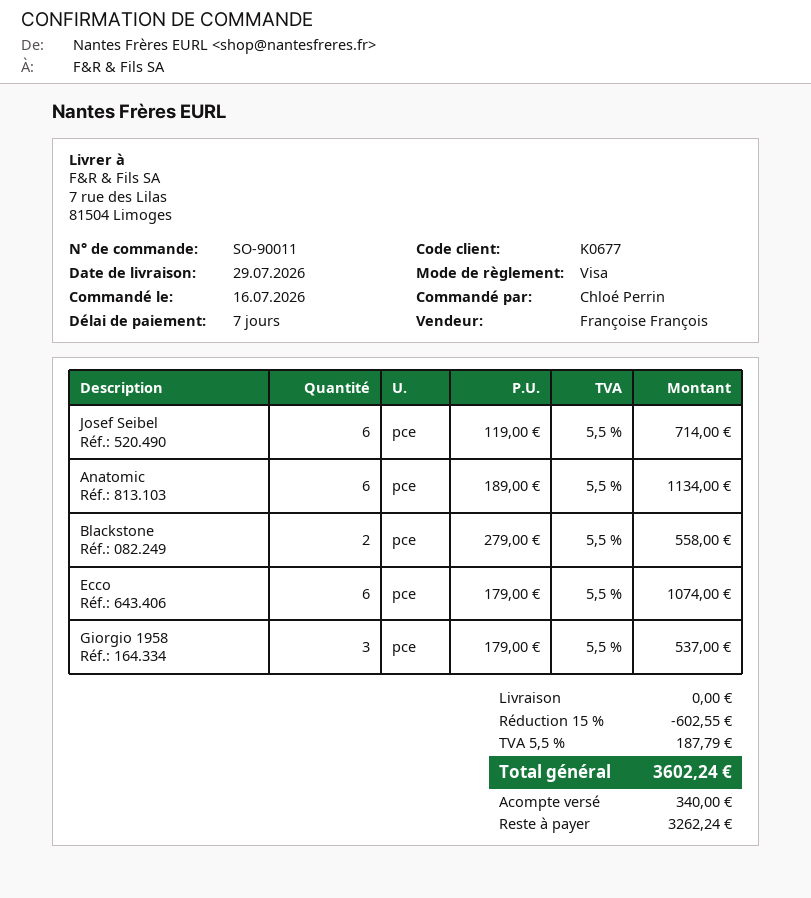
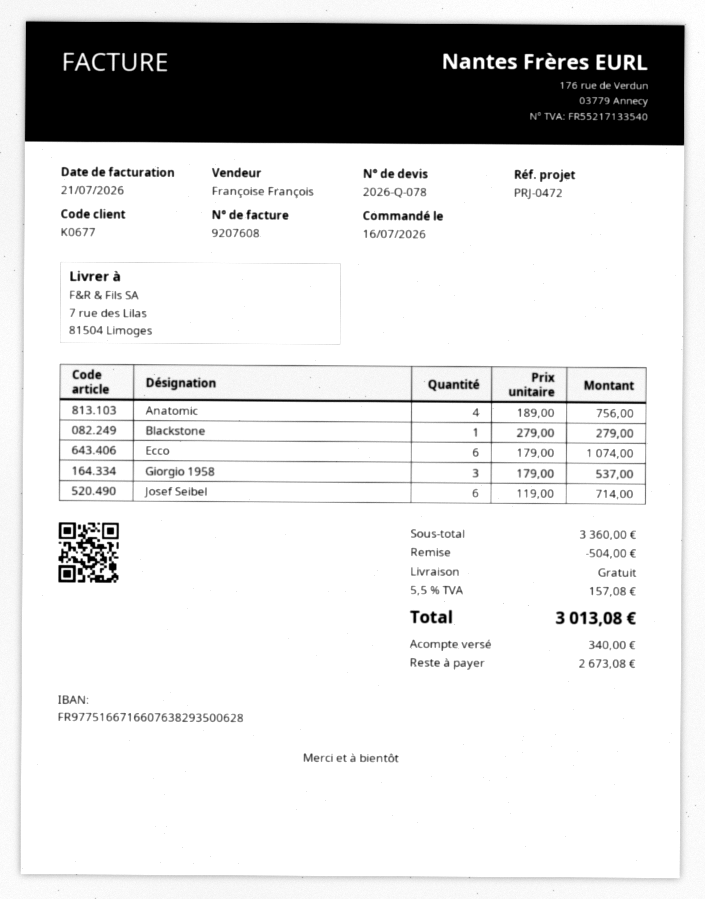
Anatomic: 6 x 189.00 = 1134.00 -> 4 x 189.00 = 756.00
Blackstone: 2 x 279.00 = 558.00 -> 1 x 279.00 = 279.00
discount: 602.55 -> 504.00
tax: 5.5% = 187.79 -> 5.5% = 157.08
total: 3602.24 -> 3013.08
balance: 3262.24 -> 2673.08

